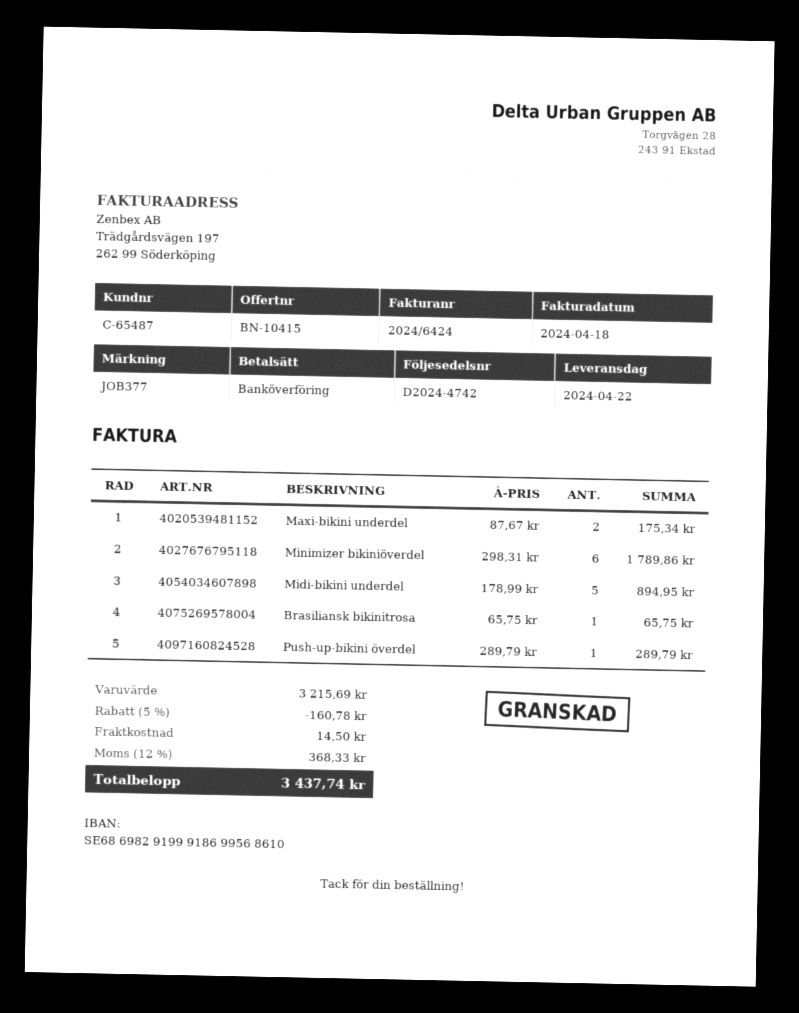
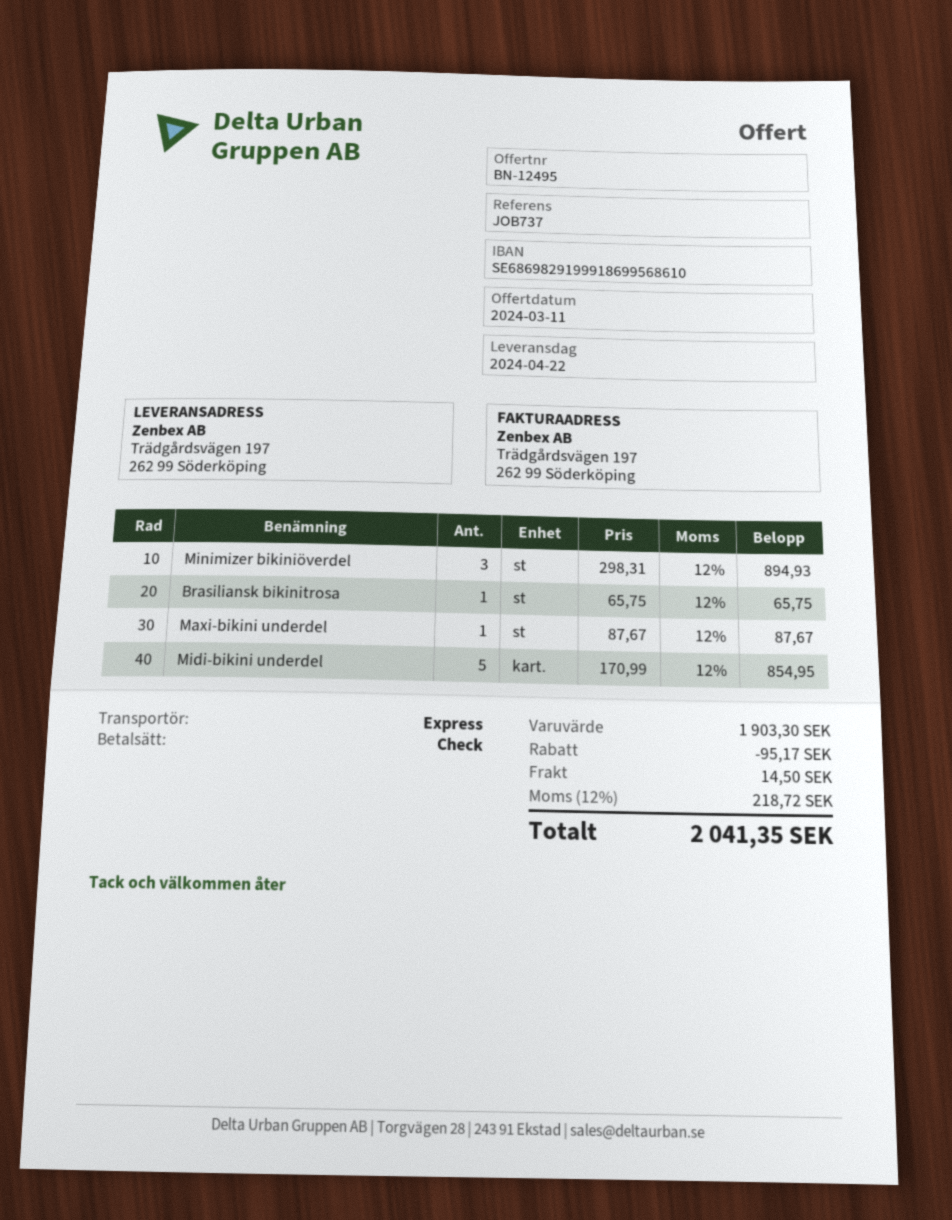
quote number: BN-10415 -> BN-12495
reference: JOB377 -> JOB737
payment method: bank transfer -> cheque
Maxi-bikini underdel: 2 x 87.67 = 175.34 -> 1 x 87.67 = 87.67
Minimizer bikiniöverdel: 6 x 298.31 = 1789.86 -> 3 x 298.31 = 894.93
Midi-bikini underdel: 5 x 178.99 = 894.95 -> 5 x 170.99 = 854.95
Push-up-bikini överdel: 1 x 289.79 = 289.79 -> none
subtotal: 3215.69 -> 1903.30
discount: 160.78 -> 95.17
tax: 12% = 368.33 -> 12% = 218.72
total: 3437.74 -> 2041.35

